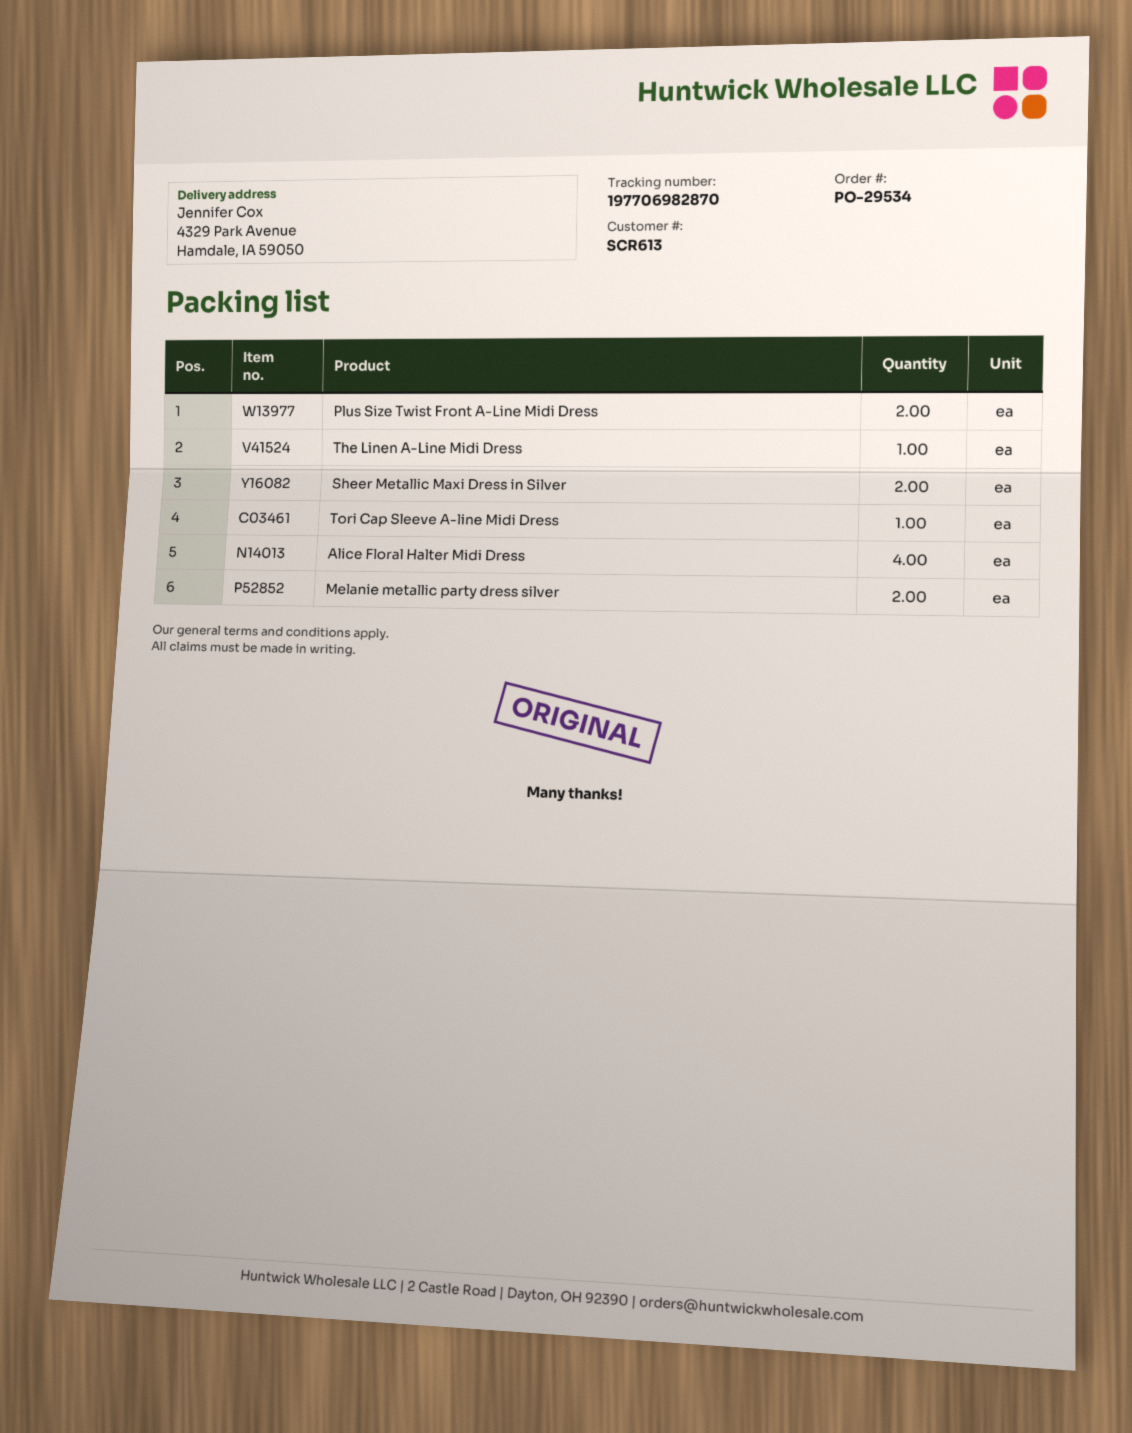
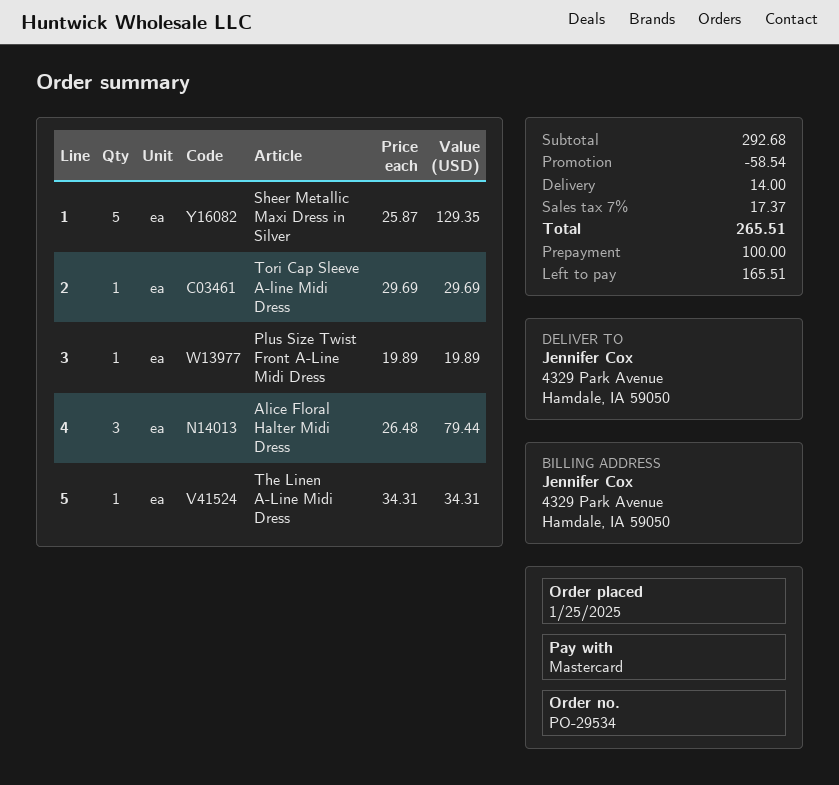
Plus Size Twist Front A-Line Midi Dress: 2 -> 1
Sheer Metallic Maxi Dress in Silver: 2 -> 5
Alice Floral Halter Midi Dress: 4 -> 3
Melanie metallic party dress silver: 2 -> none

